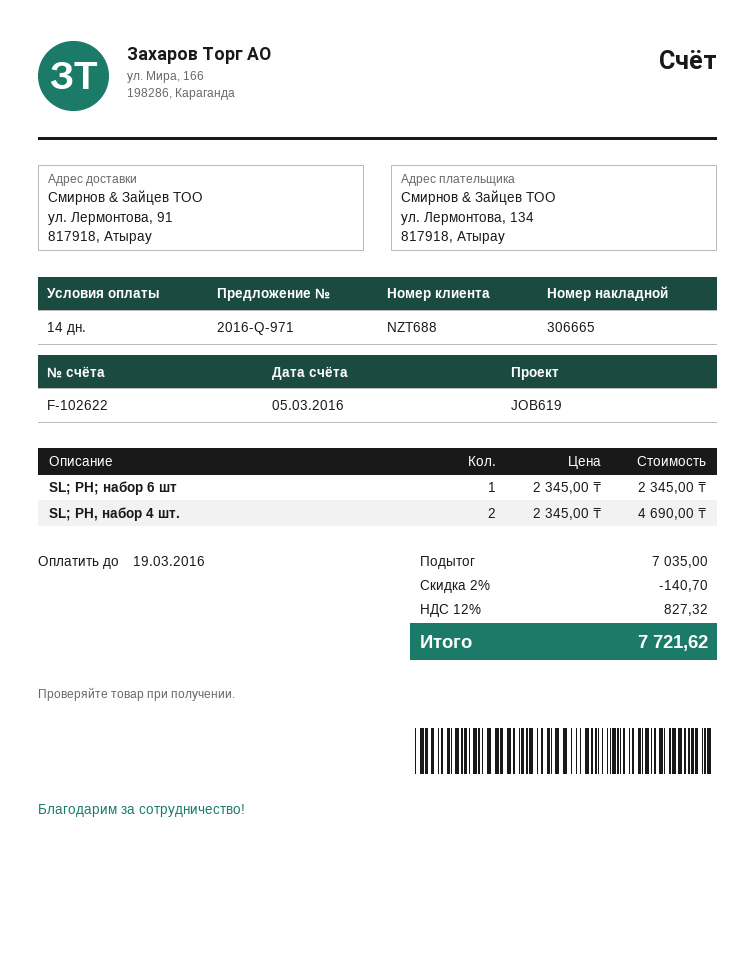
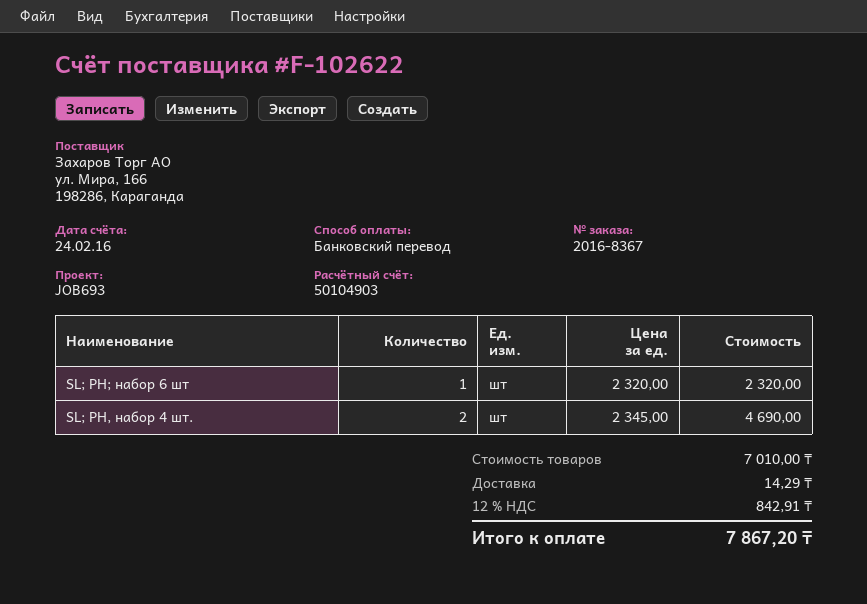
invoice date: 2016-03-05 -> 2016-02-24
reference: JOB619 -> JOB693
SL; PH; набор 6 шт: 1 x 2345.00 = 2345.00 -> 1 x 2320.00 = 2320.00
subtotal: 7035.00 -> 7010.00
discount: 2% = 140.70 -> none
shipping: none -> 14.29
tax: 12% = 827.32 -> 12% = 842.91
total: 7721.62 -> 7867.20

